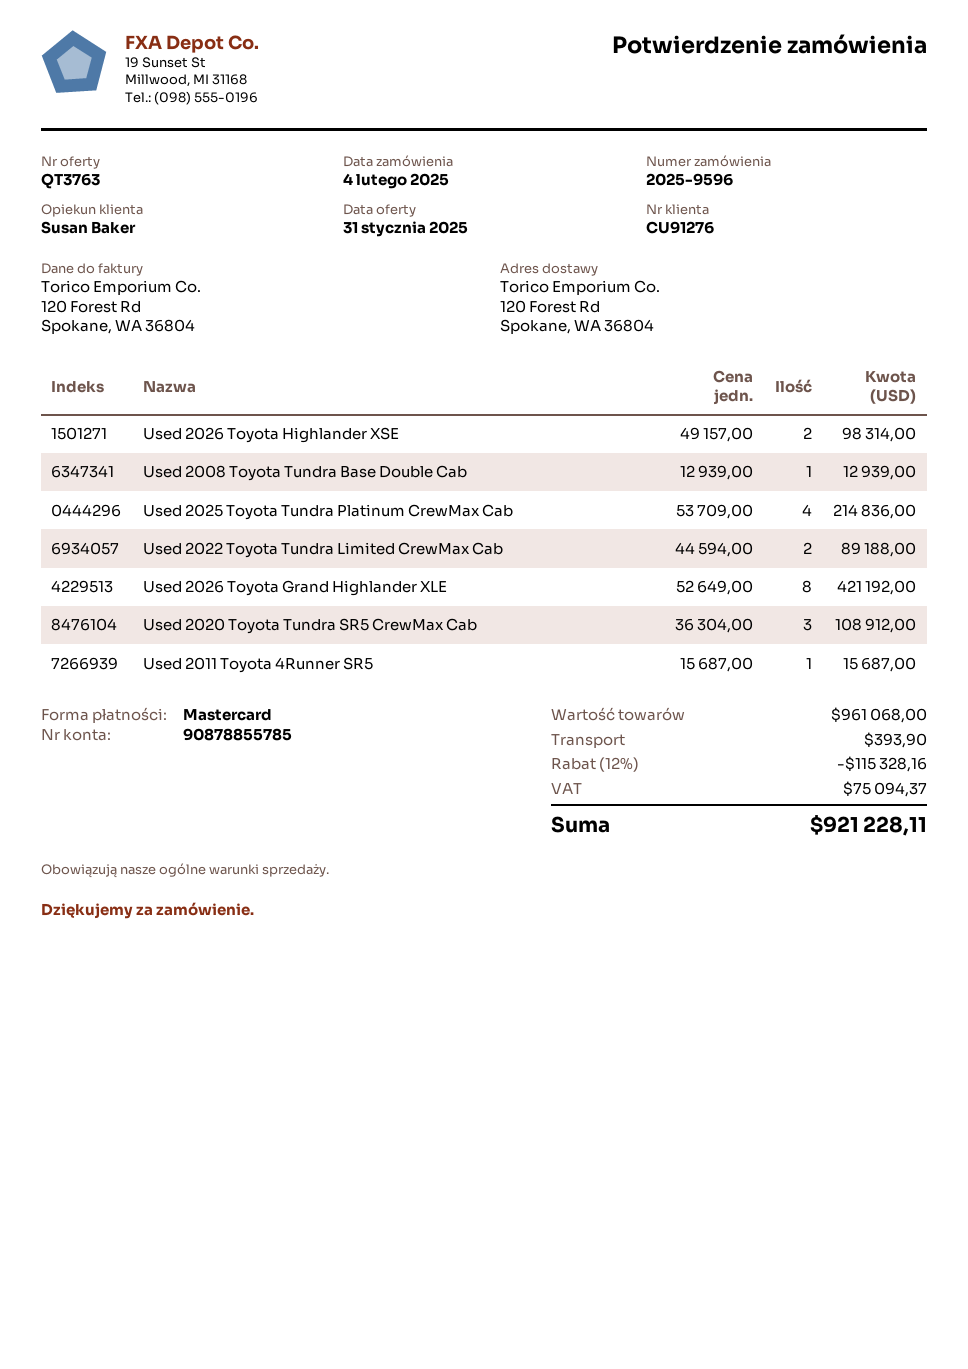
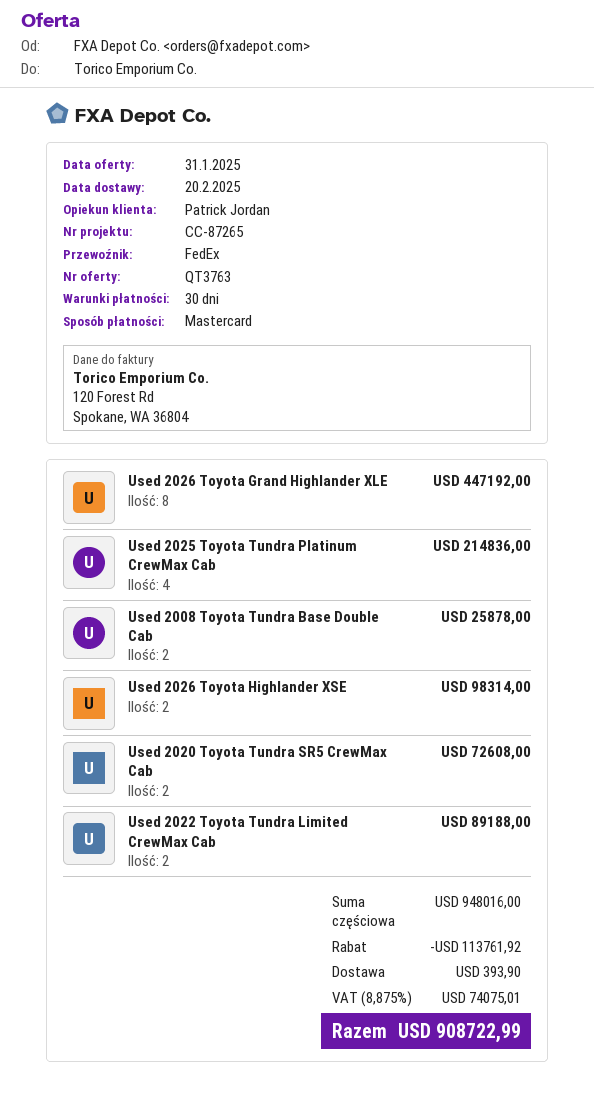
sales rep: Susan Baker -> Patrick Jordan
Used 2008 Toyota Tundra Base Double Cab: 1 for 12939.00 -> 2 for 25878.00
Used 2026 Toyota Grand Highlander XLE: 8 for 421192.00 -> 8 for 447192.00
Used 2020 Toyota Tundra SR5 CrewMax Cab: 3 for 108912.00 -> 2 for 72608.00
Used 2011 Toyota 4Runner SR5: 1 for 15687.00 -> none
subtotal: 961068.00 -> 948016.00
discount: 115328.16 -> 113761.92
tax: 75094.37 -> 74075.01
total: 921228.11 -> 908722.99

